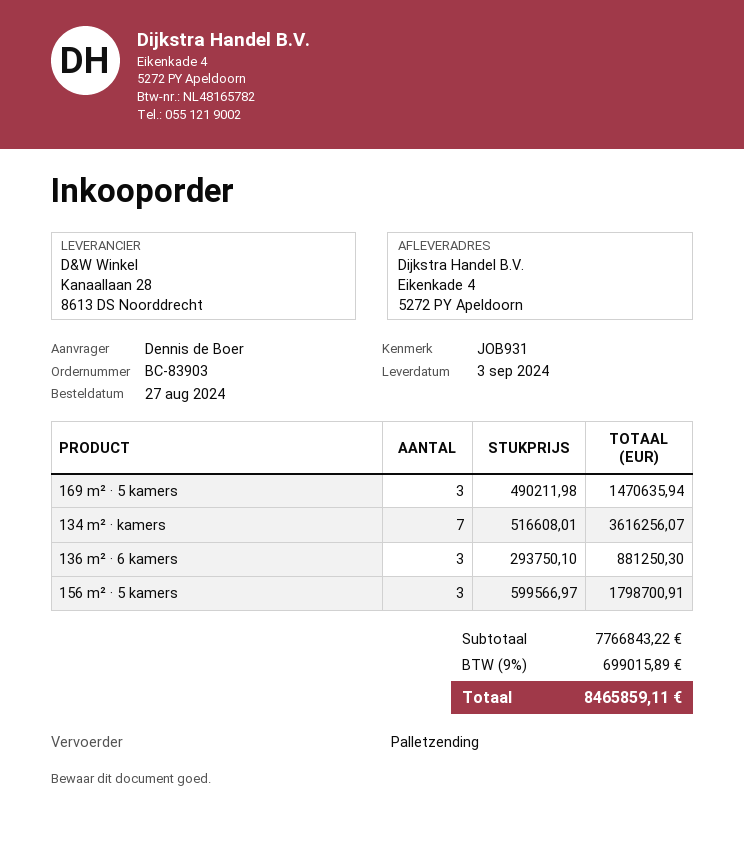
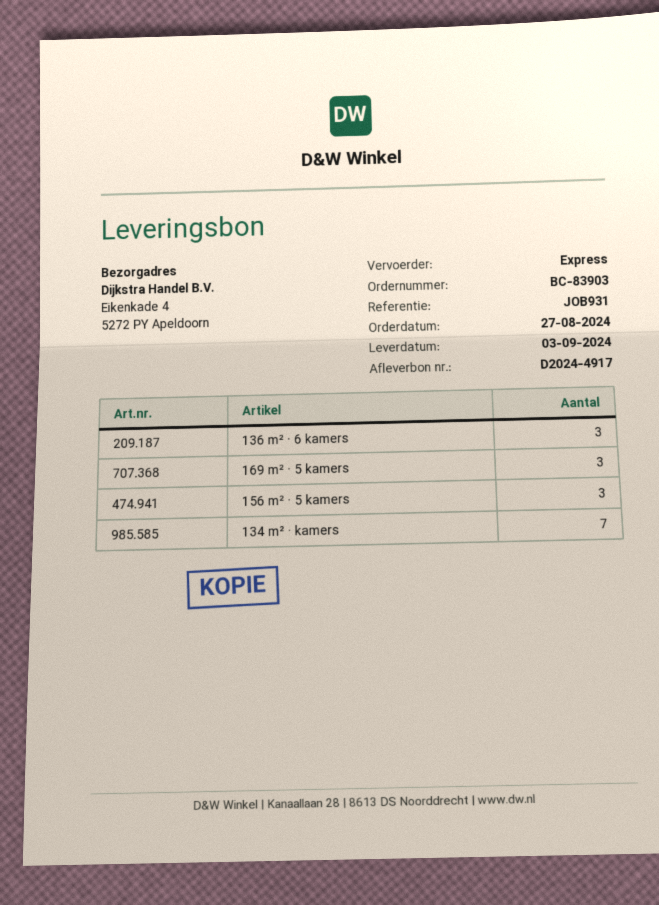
shipping method: pallet freight -> express

